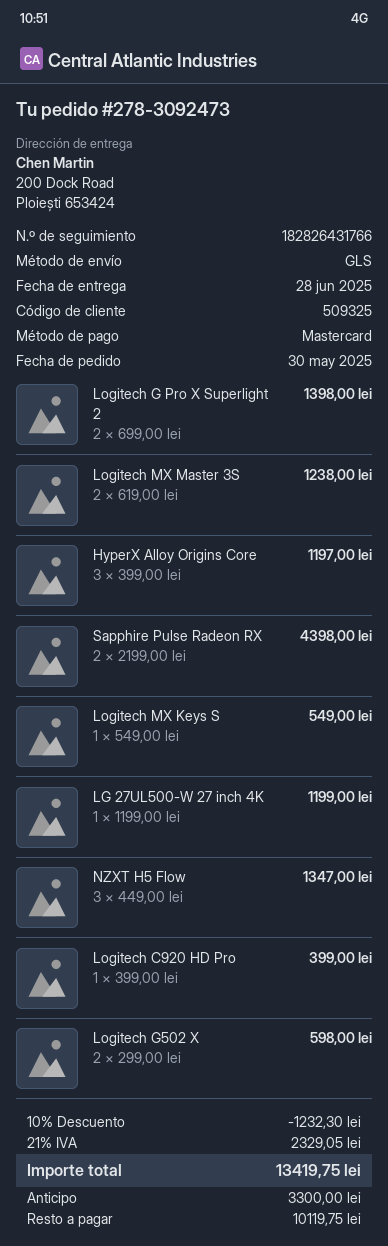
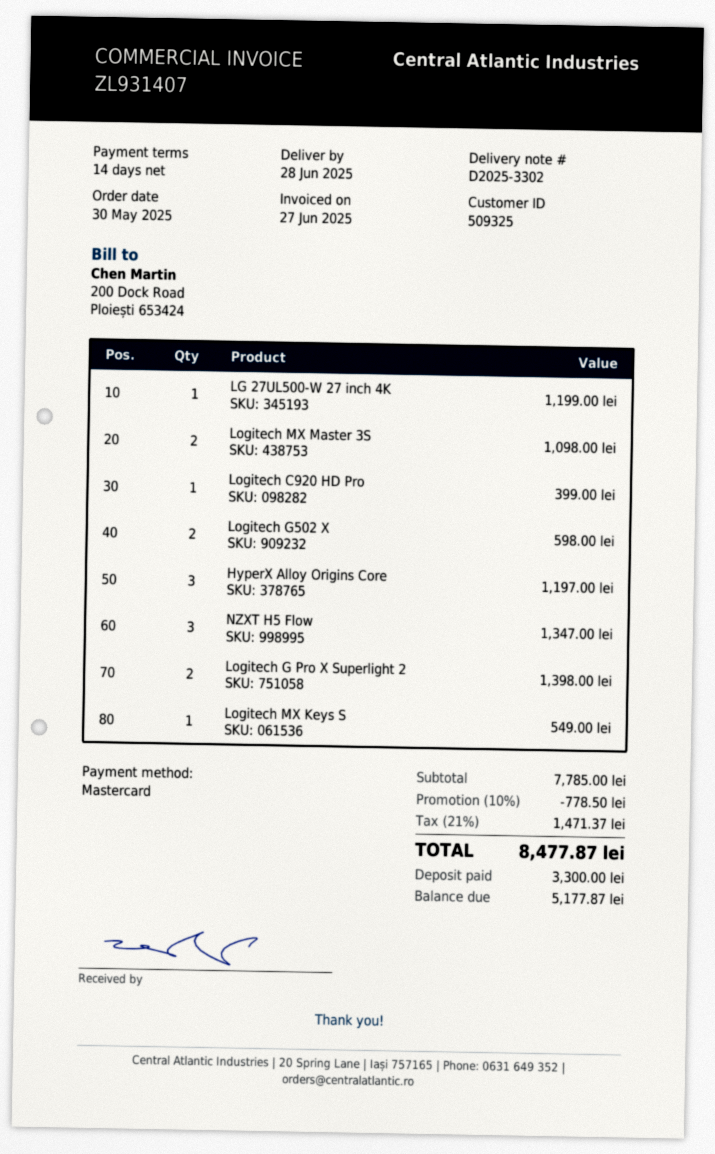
Logitech MX Master 3S: 2 for 1238.00 -> 2 for 1098.00
Sapphire Pulse Radeon RX: 2 for 4398.00 -> none
discount: 10% = 1232.30 -> 10% = 778.50
tax: 21% = 2329.05 -> 21% = 1471.37
total: 13419.75 -> 8477.87
balance: 10119.75 -> 5177.87

